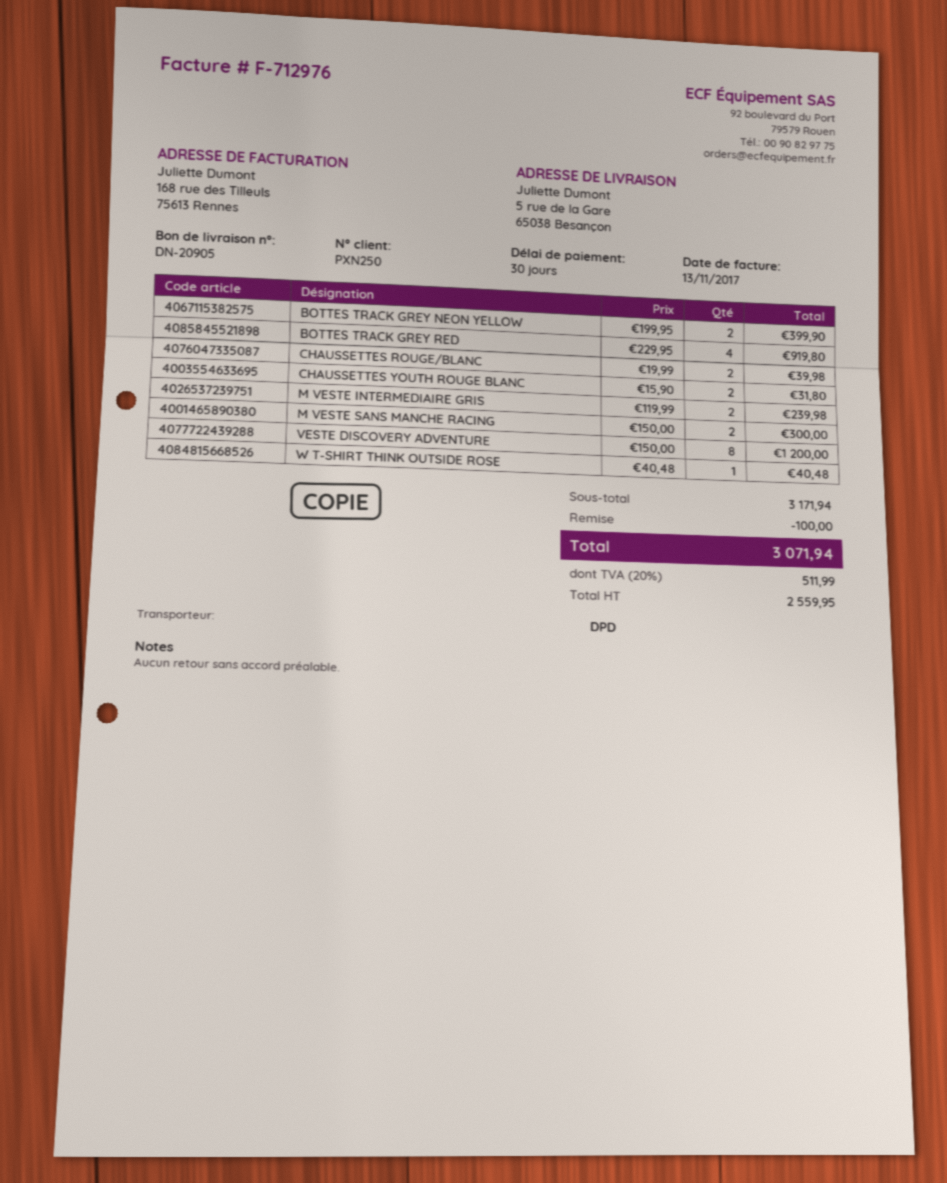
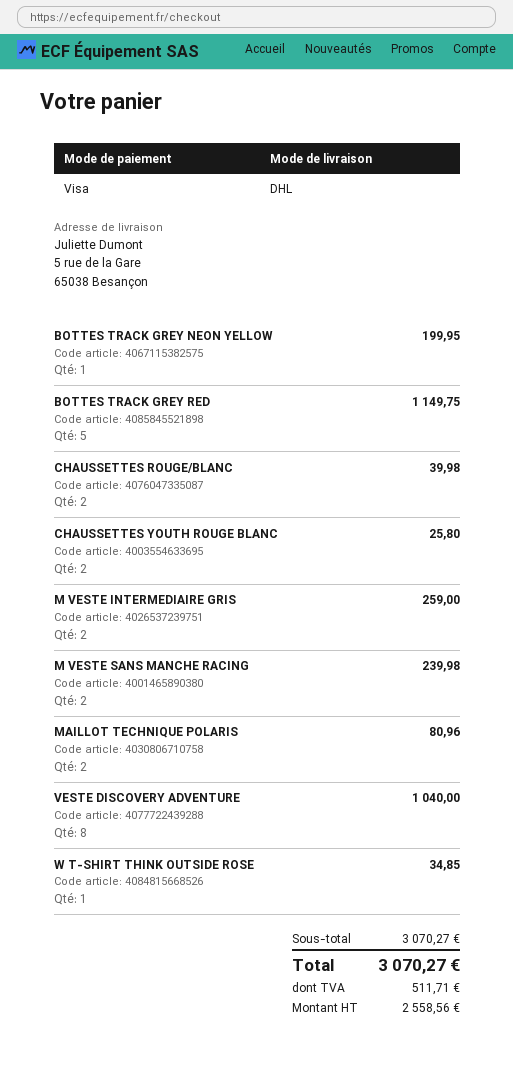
shipping method: DPD -> DHL
BOTTES TRACK GREY NEON YELLOW: 2 for 399.90 -> 1 for 199.95
BOTTES TRACK GREY RED: 4 for 919.80 -> 5 for 1149.75
CHAUSSETTES YOUTH ROUGE BLANC: 2 for 31.80 -> 2 for 25.80
M VESTE INTERMEDIAIRE GRIS: 2 for 239.98 -> 2 for 259.00
M VESTE SANS MANCHE RACING: 2 for 300.00 -> 2 for 239.98
VESTE DISCOVERY ADVENTURE: 8 for 1200.00 -> 8 for 1040.00
W T-SHIRT THINK OUTSIDE ROSE: 1 for 40.48 -> 1 for 34.85
MAILLOT TECHNIQUE POLARIS: none -> 2 for 80.96
subtotal: 3171.94 -> 3070.27
discount: 100.00 -> none
net: 2559.95 -> 2558.56
tax: 511.99 -> 511.71
total: 3071.94 -> 3070.27

